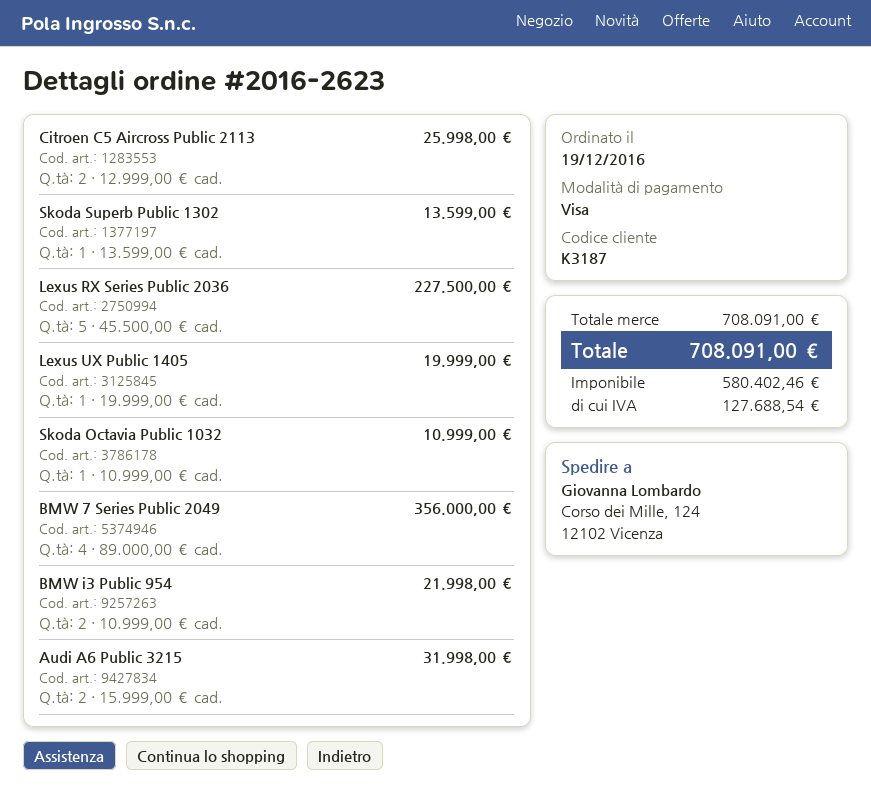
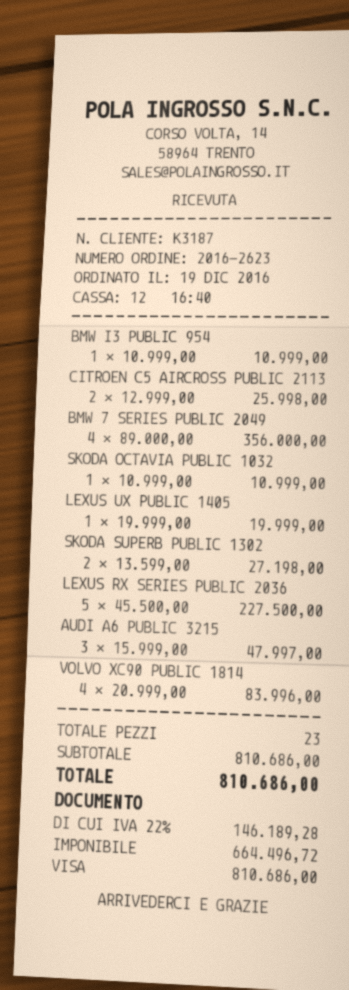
Skoda Superb Public 1302: 1 x 13599.00 = 13599.00 -> 2 x 13599.00 = 27198.00
BMW i3 Public 954: 2 x 10999.00 = 21998.00 -> 1 x 10999.00 = 10999.00
Audi A6 Public 3215: 2 x 15999.00 = 31998.00 -> 3 x 15999.00 = 47997.00
VOLVO XC90 PUBLIC 1814: none -> 4 x 20999.00 = 83996.00
subtotal: 708091.00 -> 810686.00
net: 580402.46 -> 664496.72
tax: 127688.54 -> 146189.28
total: 708091.00 -> 810686.00

